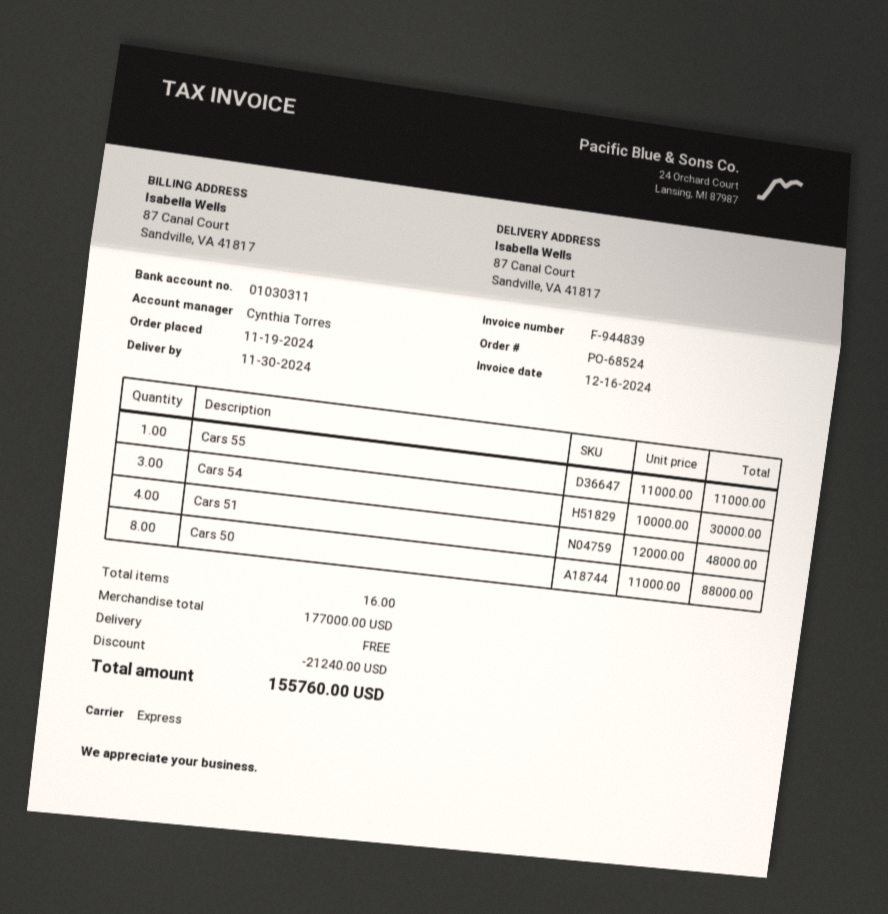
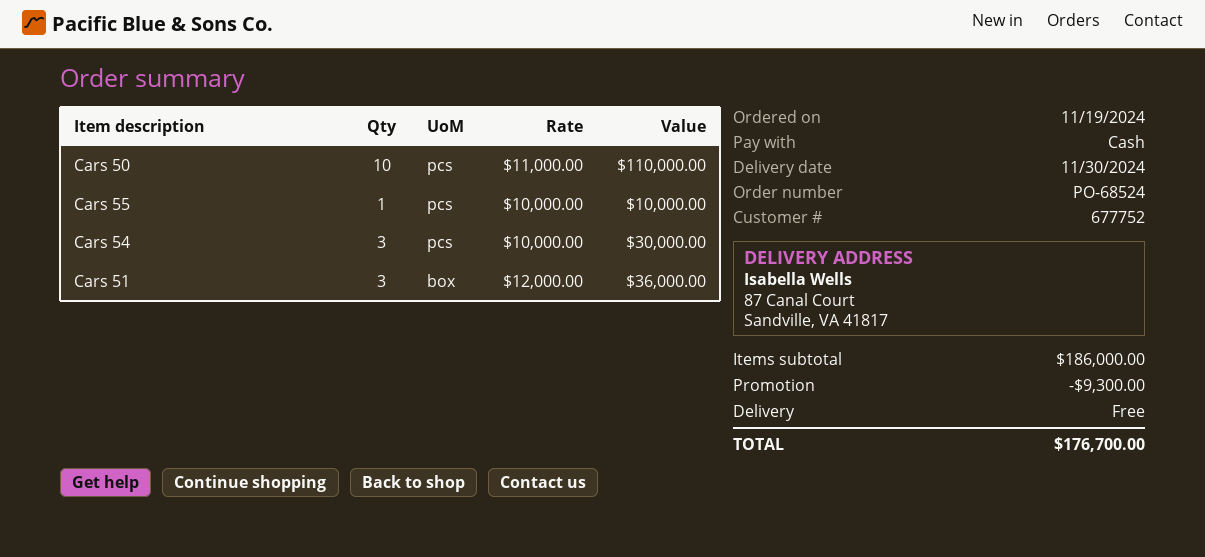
Cars 55: 1 x 11000.00 = 11000.00 -> 1 x 10000.00 = 10000.00
Cars 51: 4 x 12000.00 = 48000.00 -> 3 x 12000.00 = 36000.00
Cars 50: 8 x 11000.00 = 88000.00 -> 10 x 11000.00 = 110000.00
subtotal: 177000.00 -> 186000.00
discount: 21240.00 -> 9300.00
total: 155760.00 -> 176700.00

